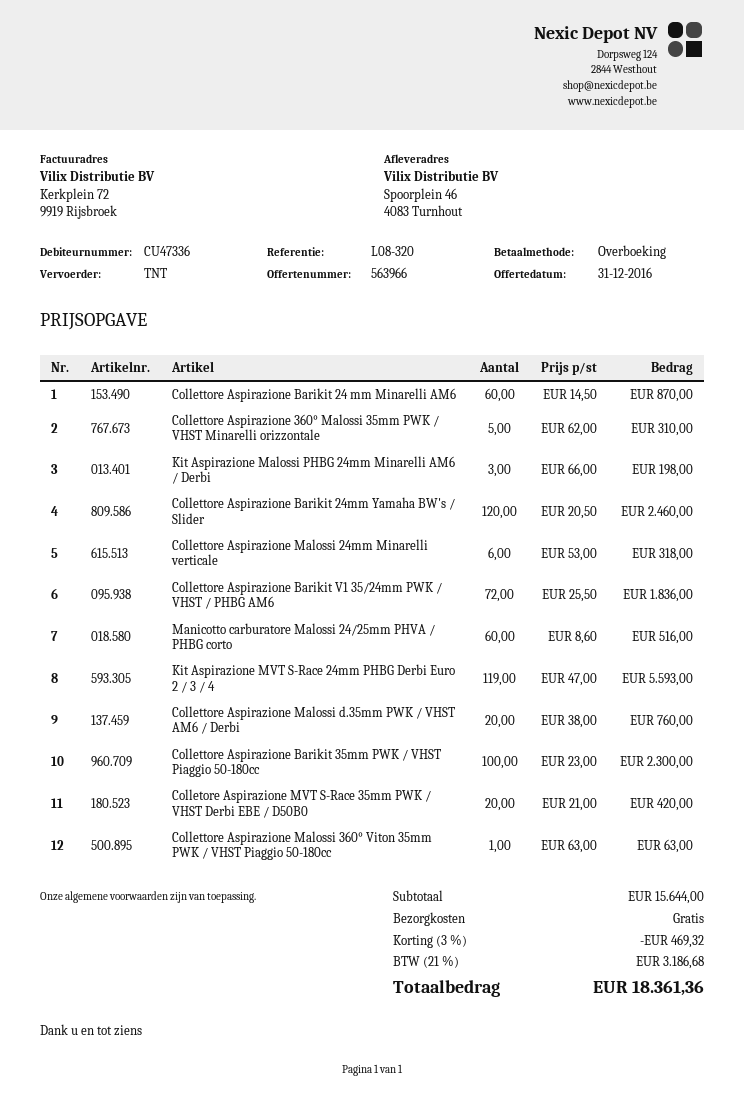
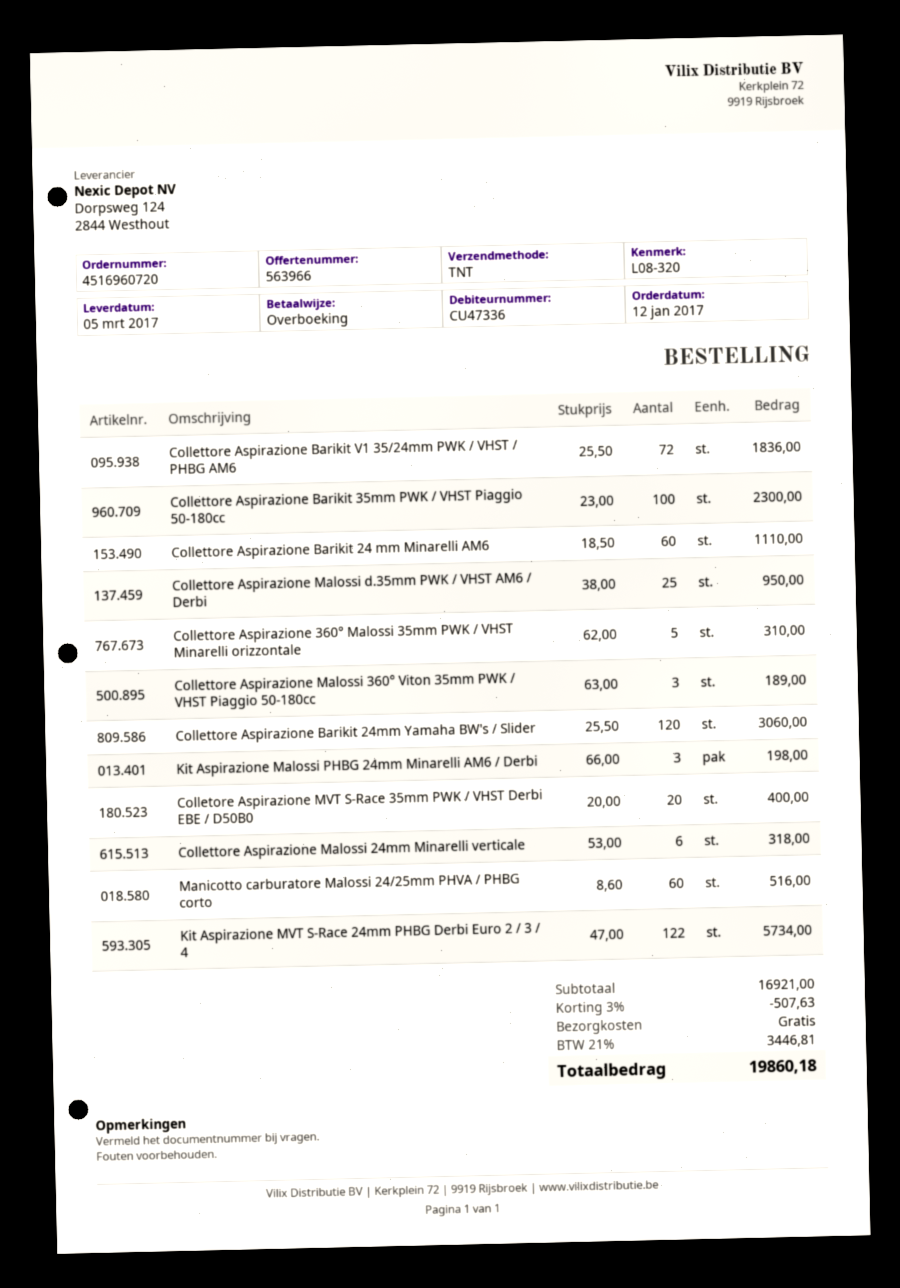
Collettore Aspirazione Barikit 24 mm Minarelli AM6: 60 x 14.50 = 870.00 -> 60 x 18.50 = 1110.00
Collettore Aspirazione Barikit 24mm Yamaha BW's / Slider: 120 x 20.50 = 2460.00 -> 120 x 25.50 = 3060.00
Kit Aspirazione MVT S-Race 24mm PHBG Derbi Euro 2 / 3 / 4: 119 x 47.00 = 5593.00 -> 122 x 47.00 = 5734.00
Collettore Aspirazione Malossi d.35mm PWK / VHST AM6 / Derbi: 20 x 38.00 = 760.00 -> 25 x 38.00 = 950.00
Colletore Aspirazione MVT S-Race 35mm PWK / VHST Derbi EBE / D50B0: 20 x 21.00 = 420.00 -> 20 x 20.00 = 400.00
Collettore Aspirazione Malossi 360° Viton 35mm PWK / VHST Piaggio 50-180cc: 1 x 63.00 = 63.00 -> 3 x 63.00 = 189.00
subtotal: 15644.00 -> 16921.00
discount: 3% = 469.32 -> 3% = 507.63
tax: 21% = 3186.68 -> 21% = 3446.81
total: 18361.36 -> 19860.18

